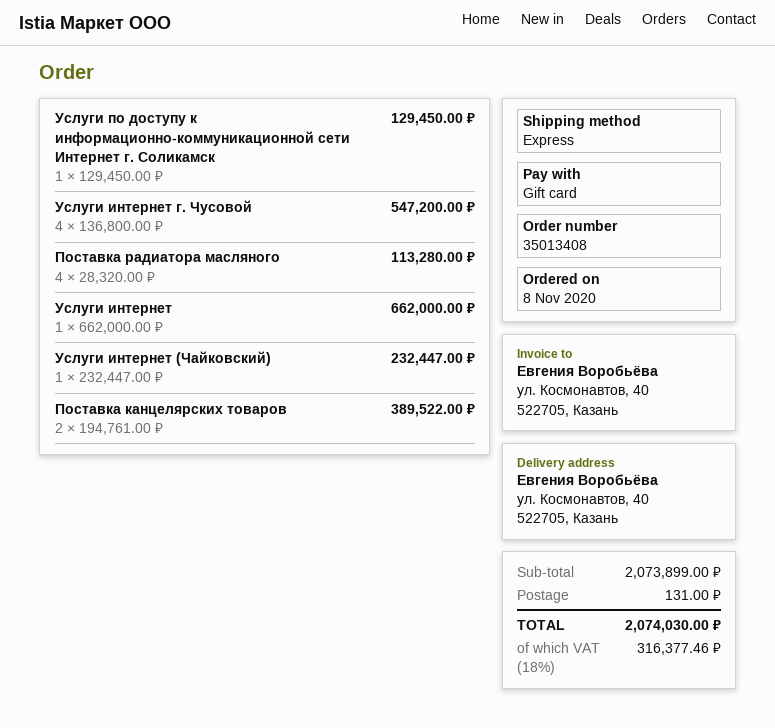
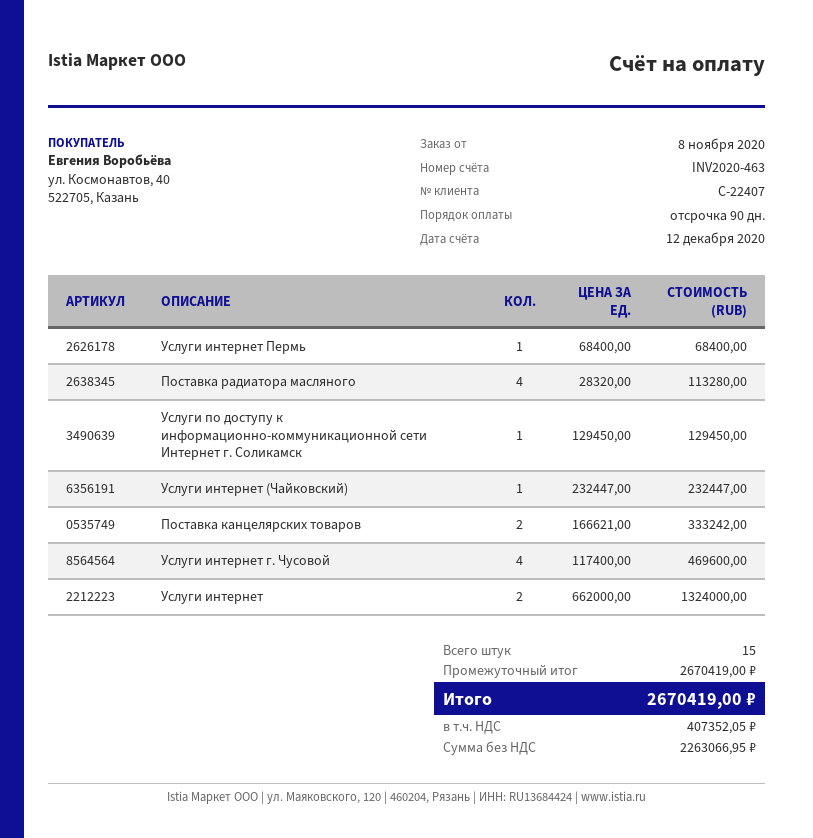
Услуги интернет г. Чусовой: 4 x 136800.00 = 547200.00 -> 4 x 117400.00 = 469600.00
Услуги интернет: 1 x 662000.00 = 662000.00 -> 2 x 662000.00 = 1324000.00
Поставка канцелярских товаров: 2 x 194761.00 = 389522.00 -> 2 x 166621.00 = 333242.00
Услуги интернет Пермь: none -> 1 x 68400.00 = 68400.00
subtotal: 2073899.00 -> 2670419.00
shipping: 131.00 -> none
tax: 316377.46 -> 407352.05
total: 2074030.00 -> 2670419.00

